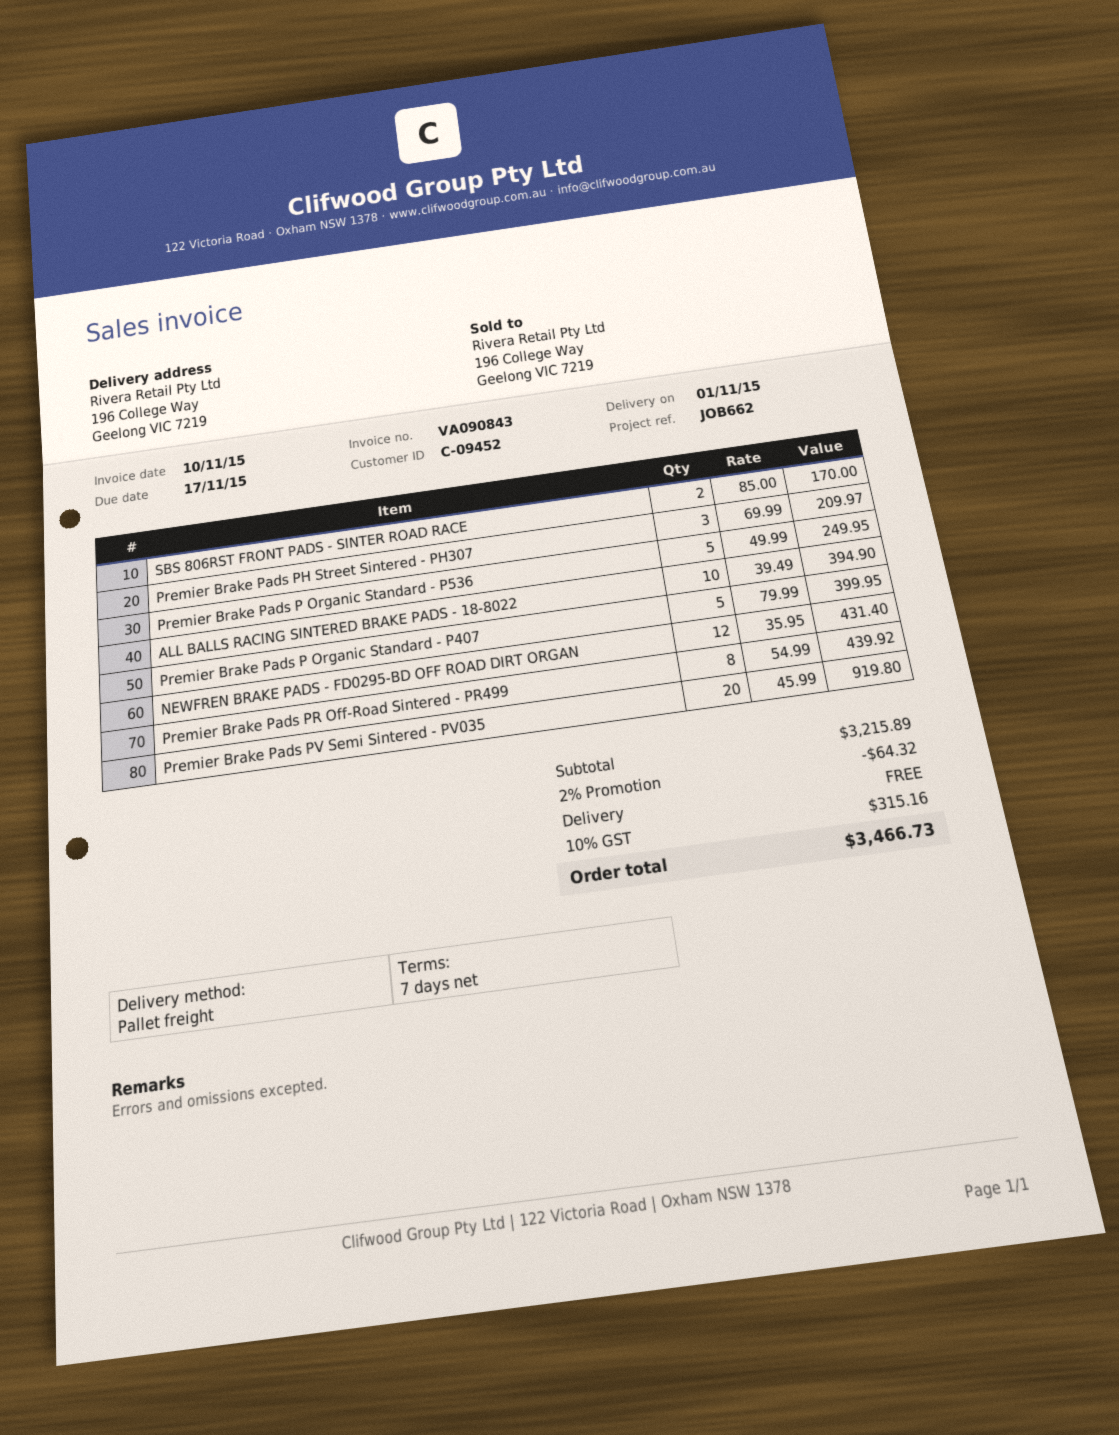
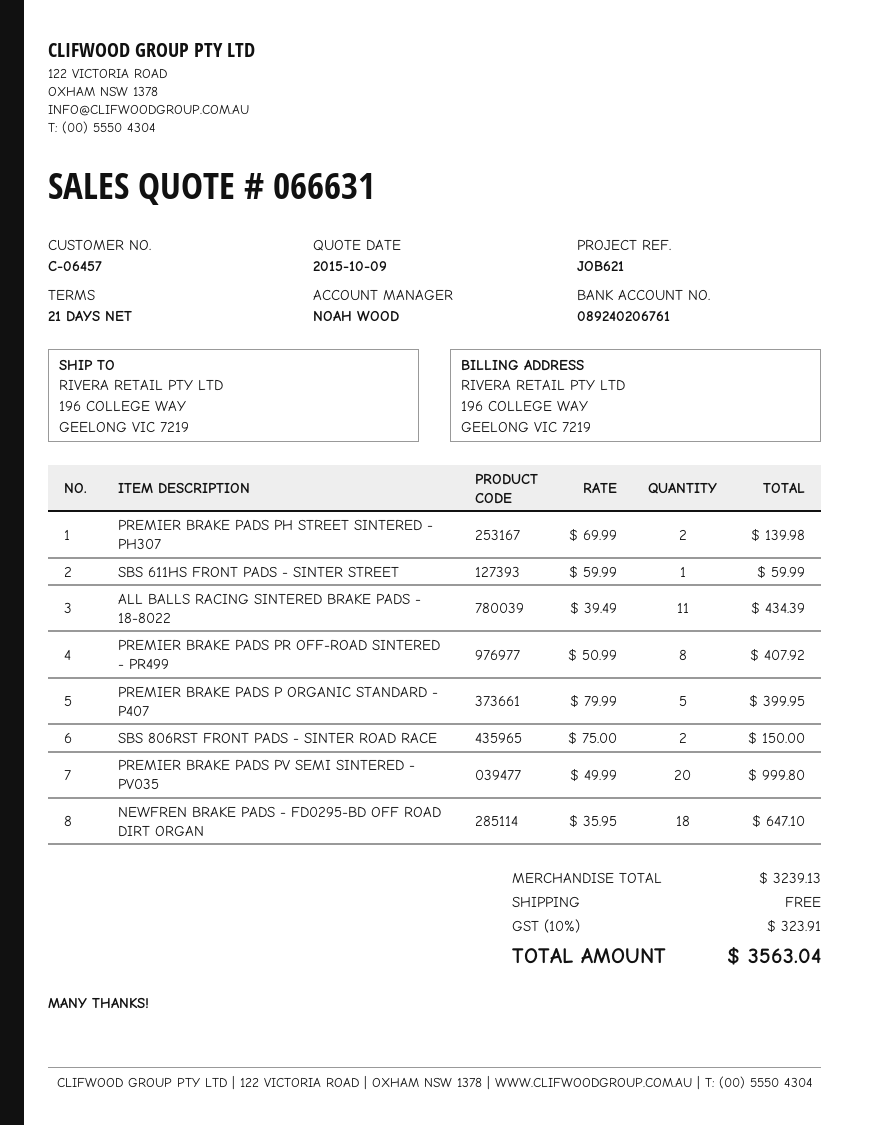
payment terms: 7 days -> 21 days
customer number: C-09452 -> C-06457
reference: JOB662 -> JOB621
SBS 806RST FRONT PADS - SINTER ROAD RACE: 2 x 85.00 = 170.00 -> 2 x 75.00 = 150.00
Premier Brake Pads PH Street Sintered - PH307: 3 x 69.99 = 209.97 -> 2 x 69.99 = 139.98
Premier Brake Pads P Organic Standard - P536: 5 x 49.99 = 249.95 -> none
ALL BALLS RACING SINTERED BRAKE PADS - 18-8022: 10 x 39.49 = 394.90 -> 11 x 39.49 = 434.39
NEWFREN BRAKE PADS - FD0295-BD OFF ROAD DIRT ORGAN: 12 x 35.95 = 431.40 -> 18 x 35.95 = 647.10
Premier Brake Pads PR Off-Road Sintered - PR499: 8 x 54.99 = 439.92 -> 8 x 50.99 = 407.92
Premier Brake Pads PV Semi Sintered - PV035: 20 x 45.99 = 919.80 -> 20 x 49.99 = 999.80
SBS 611HS FRONT PADS - SINTER STREET: none -> 1 x 59.99 = 59.99
subtotal: 3215.89 -> 3239.13
discount: 2% = 64.32 -> none
tax: 10% = 315.16 -> 10% = 323.91
total: 3466.73 -> 3563.04

